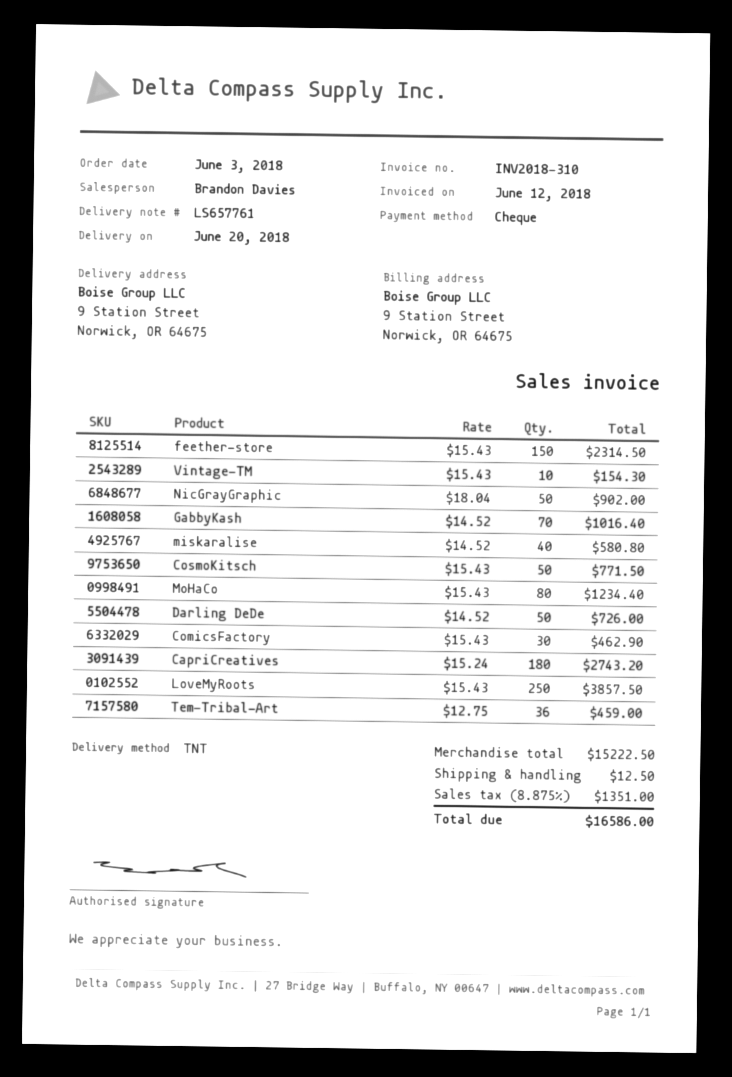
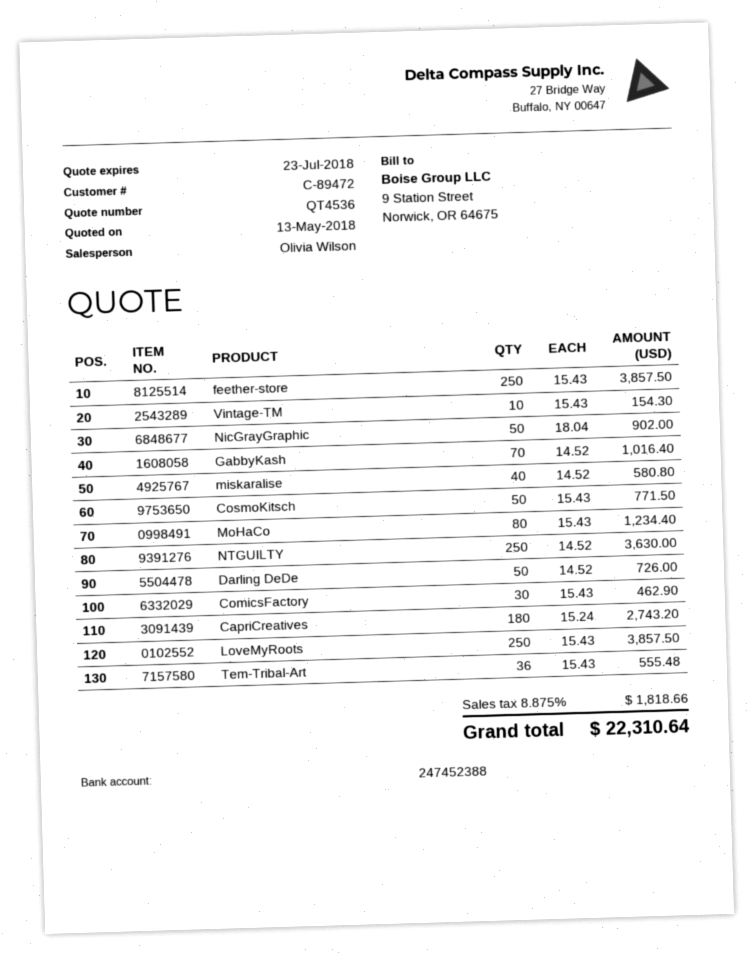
sales rep: Brandon Davies -> Olivia Wilson
feether-store: 150 x 15.43 = 2314.50 -> 250 x 15.43 = 3857.50
Tem-Tribal-Art: 36 x 12.75 = 459.00 -> 36 x 15.43 = 555.48
NTGUILTY: none -> 250 x 14.52 = 3630.00
shipping: 12.50 -> none
tax: 8.875% = 1351.00 -> 8.875% = 1818.66
total: 16586.00 -> 22310.64

